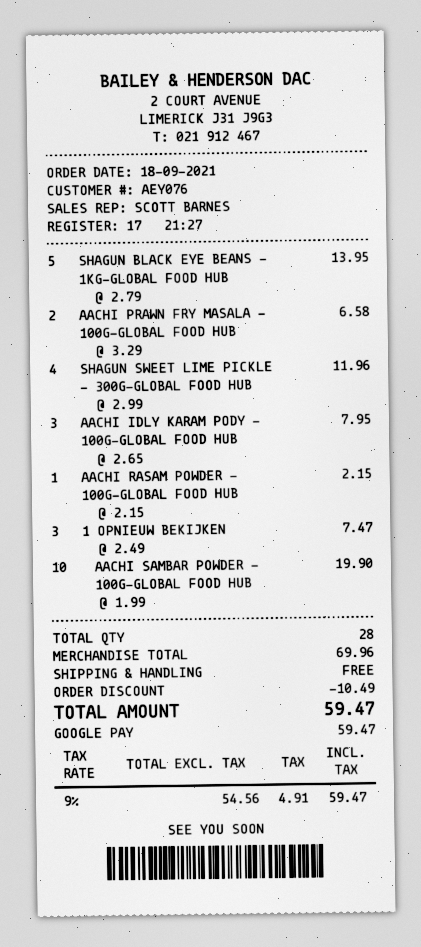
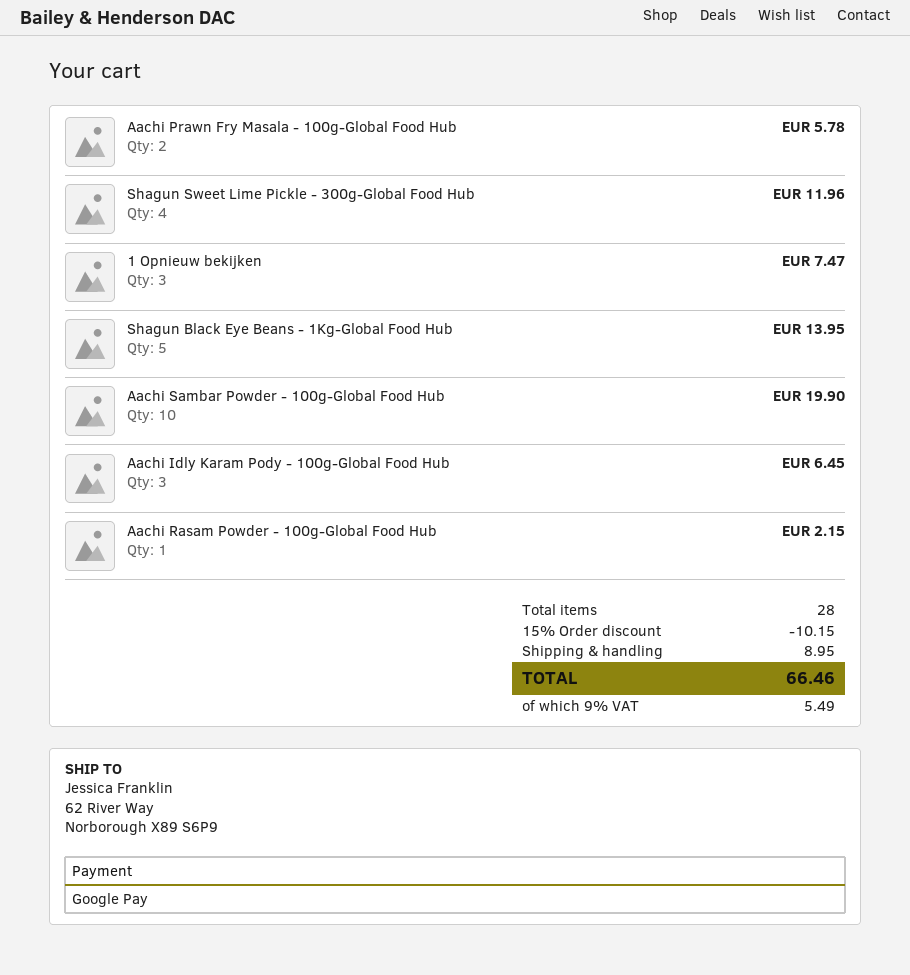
AACHI PRAWN FRY MASALA - 100G-GLOBAL FOOD HUB: 2 for 6.58 -> 2 for 5.78
AACHI IDLY KARAM PODY - 100G-GLOBAL FOOD HUB: 3 for 7.95 -> 3 for 6.45
discount: 10.49 -> 10.15
shipping: 0.00 -> 8.95
tax: 9% = 4.91 -> 9% = 5.49
total: 59.47 -> 66.46

